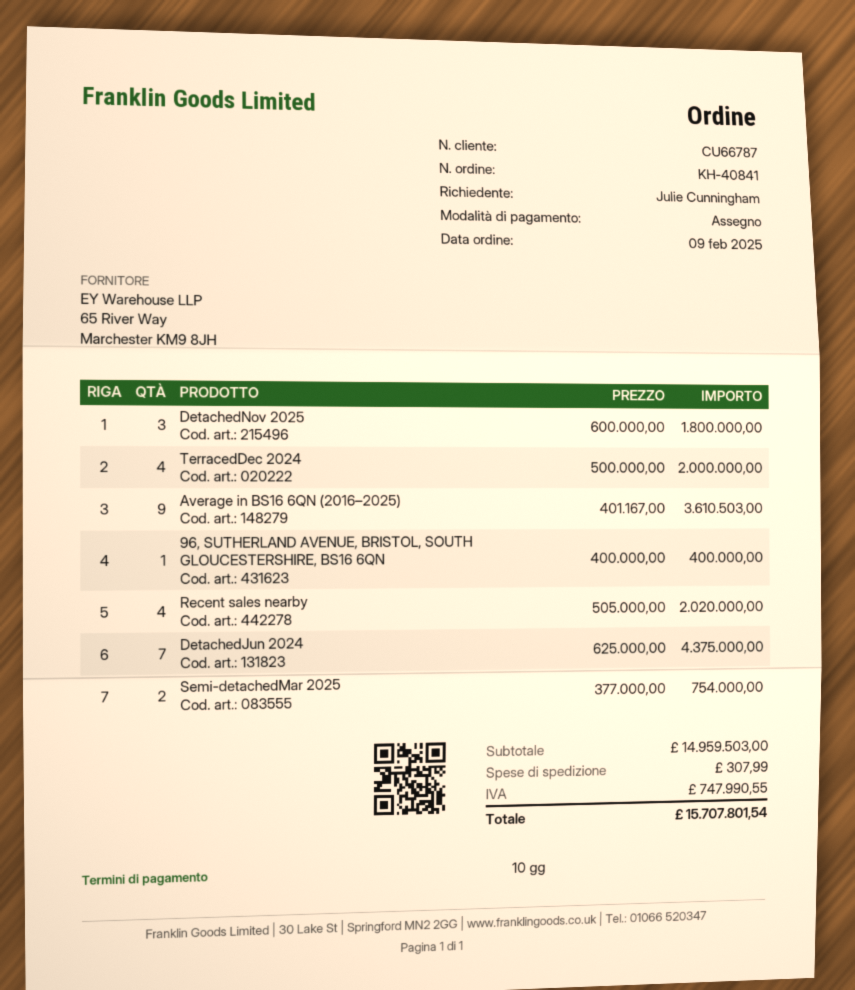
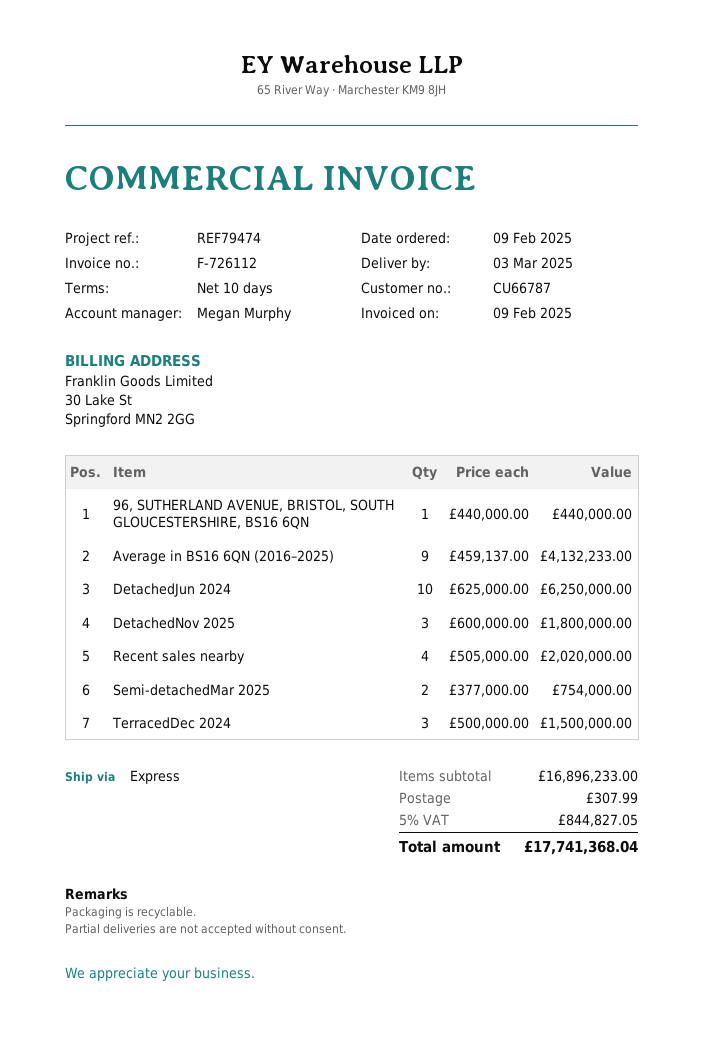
TerracedDec 2024: 4 x 500000.00 = 2000000.00 -> 3 x 500000.00 = 1500000.00
Average in BS16 6QN (2016–2025): 9 x 401167.00 = 3610503.00 -> 9 x 459137.00 = 4132233.00
96, SUTHERLAND AVENUE, BRISTOL, SOUTH GLOUCESTERSHIRE, BS16 6QN: 1 x 400000.00 = 400000.00 -> 1 x 440000.00 = 440000.00
DetachedJun 2024: 7 x 625000.00 = 4375000.00 -> 10 x 625000.00 = 6250000.00
subtotal: 14959503.00 -> 16896233.00
tax: 747990.55 -> 844827.05
total: 15707801.54 -> 17741368.04

